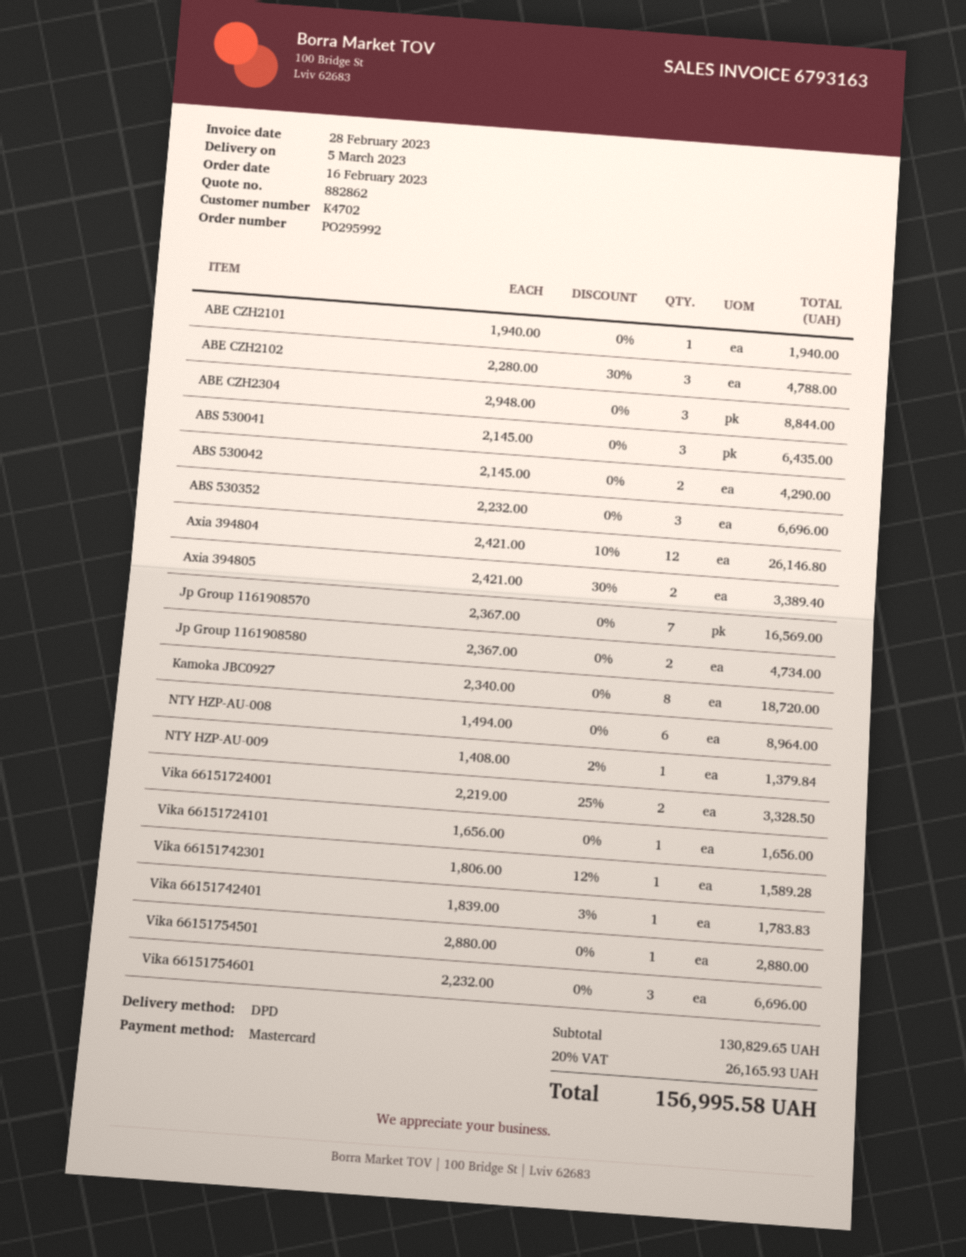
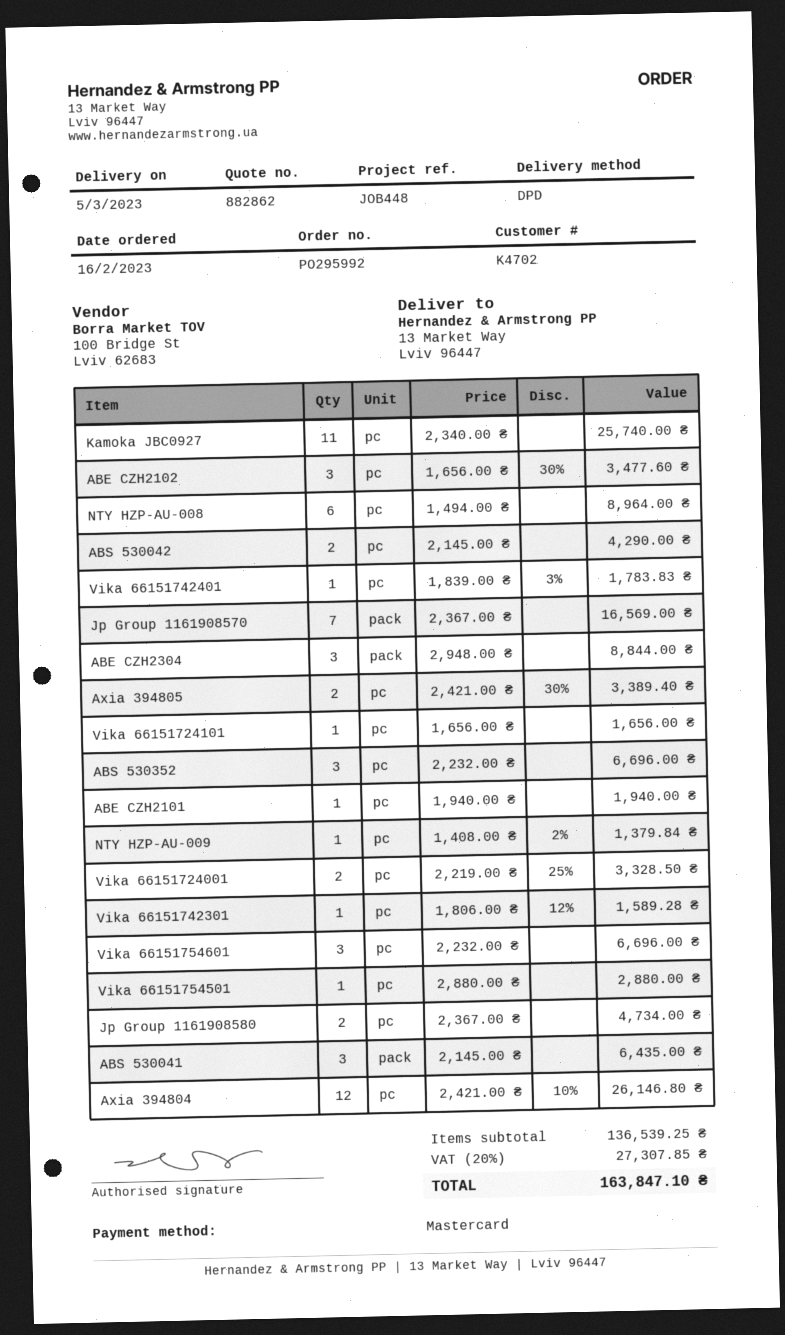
ABE CZH2102: 3 x 2280.00 - 30% = 4788.00 -> 3 x 1656.00 - 30% = 3477.60
Kamoka JBC0927: 8 x 2340.00 = 18720.00 -> 11 x 2340.00 = 25740.00
subtotal: 130829.65 -> 136539.25
tax: 20% = 26165.93 -> 20% = 27307.85
total: 156995.58 -> 163847.10

